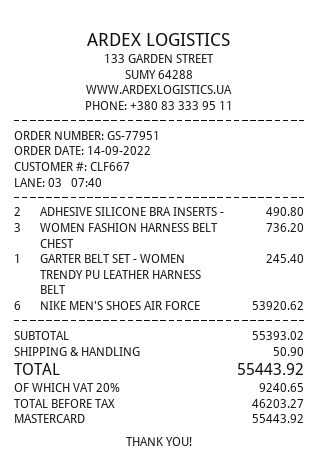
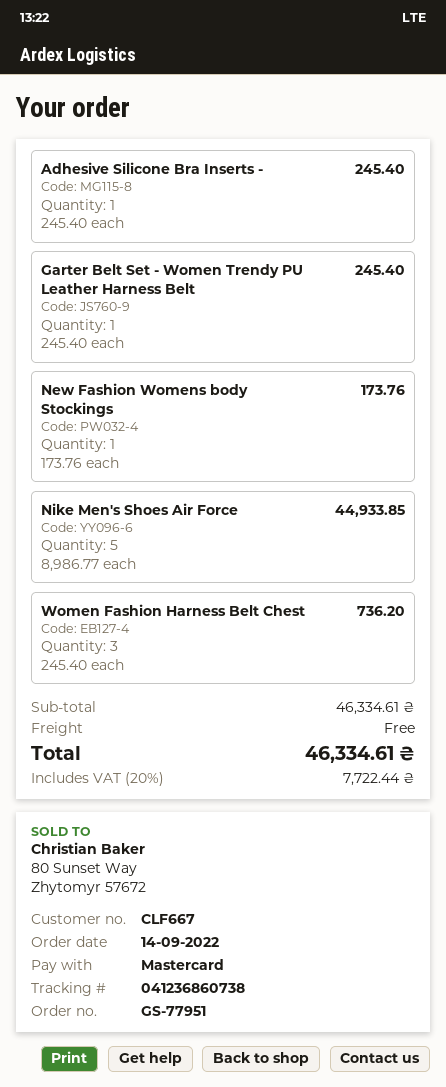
ADHESIVE SILICONE BRA INSERTS -: 2 for 490.80 -> 1 for 245.40
NIKE MEN'S SHOES AIR FORCE: 6 for 53920.62 -> 5 for 44933.85
New Fashion Womens body Stockings: none -> 1 for 173.76
subtotal: 55393.02 -> 46334.61
shipping: 50.90 -> 0.00
tax: 20% = 9240.65 -> 20% = 7722.44
total: 55443.92 -> 46334.61

